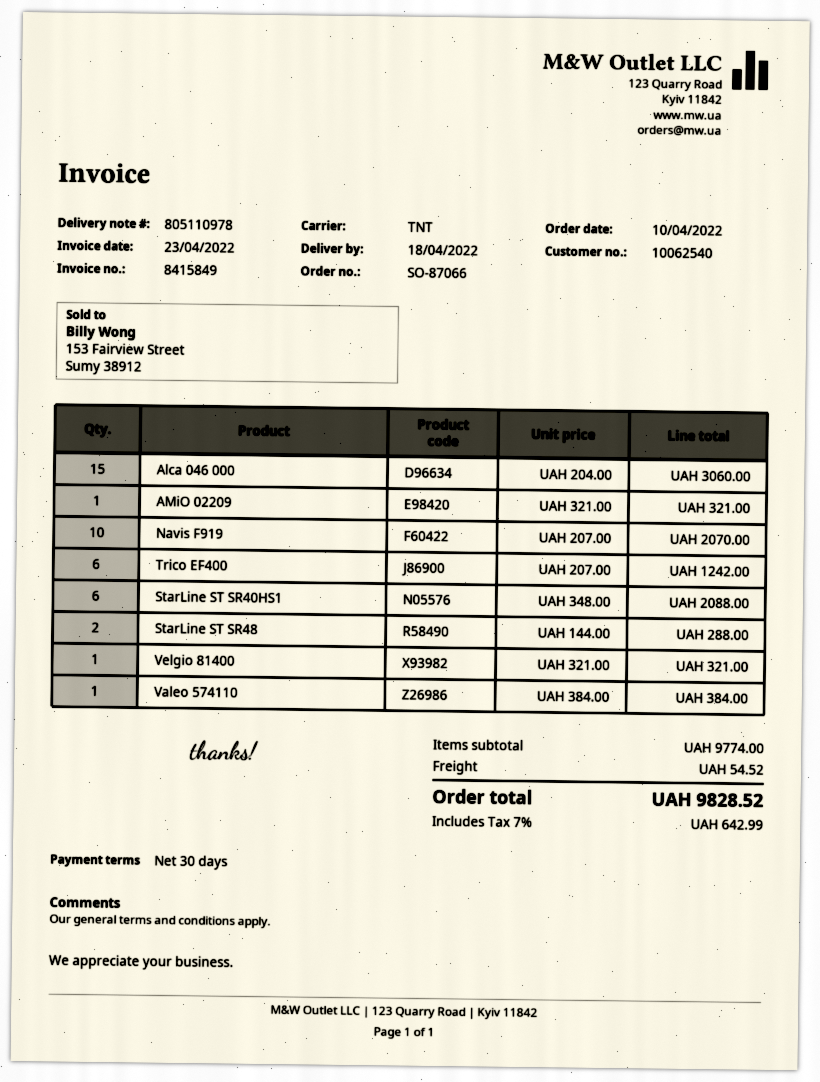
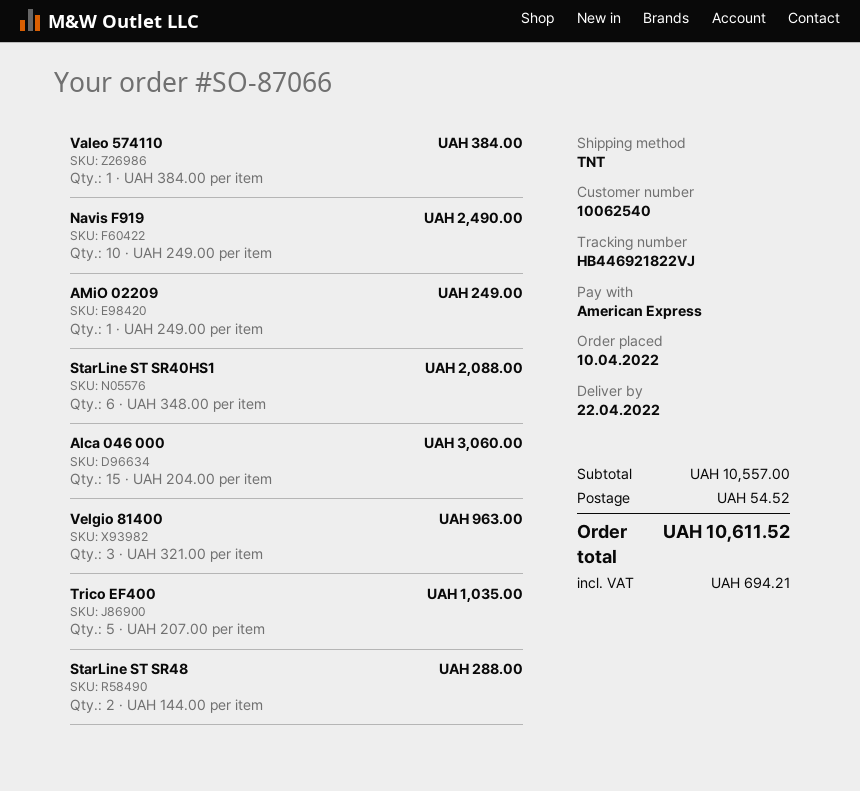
delivery date: 2022-04-18 -> 2022-04-22
AMiO 02209: 1 x 321.00 = 321.00 -> 1 x 249.00 = 249.00
Navis F919: 10 x 207.00 = 2070.00 -> 10 x 249.00 = 2490.00
Trico EF400: 6 x 207.00 = 1242.00 -> 5 x 207.00 = 1035.00
Velgio 81400: 1 x 321.00 = 321.00 -> 3 x 321.00 = 963.00
subtotal: 9774.00 -> 10557.00
tax: 642.99 -> 694.21
total: 9828.52 -> 10611.52

